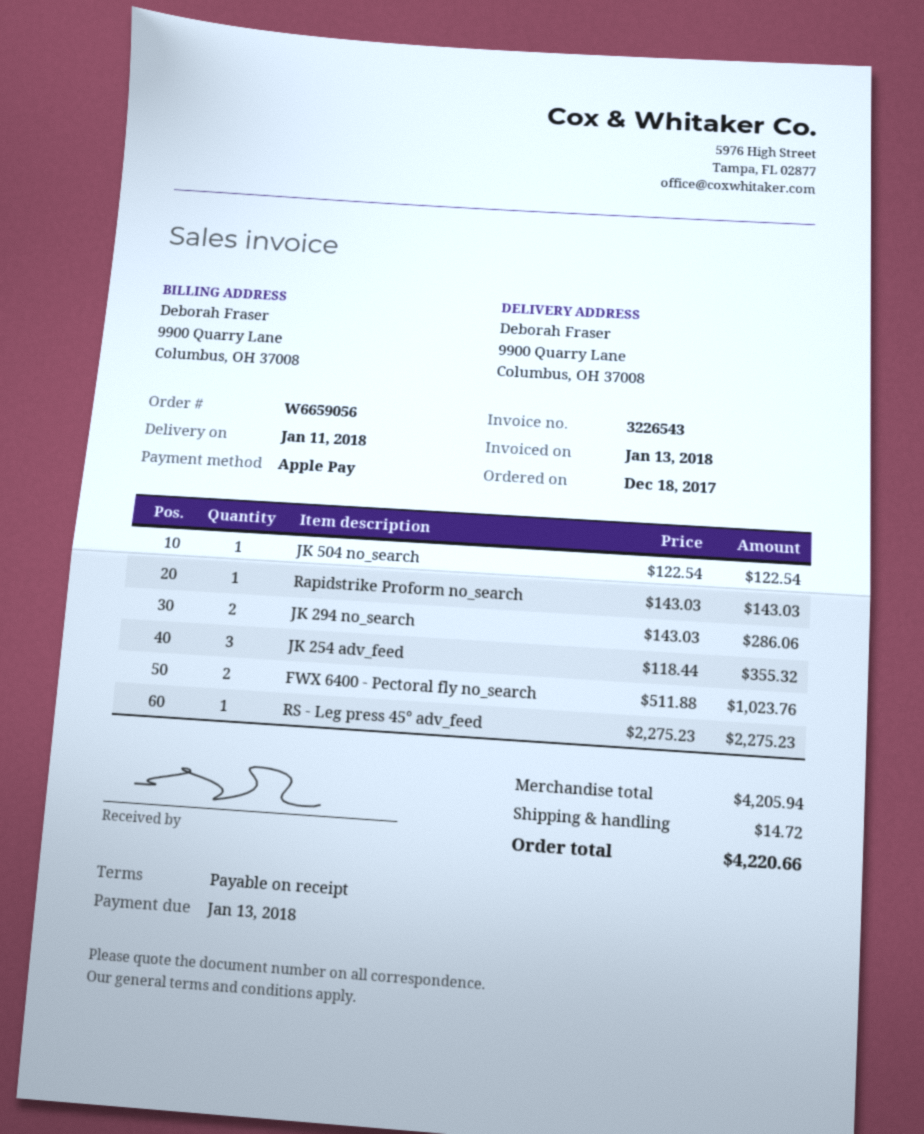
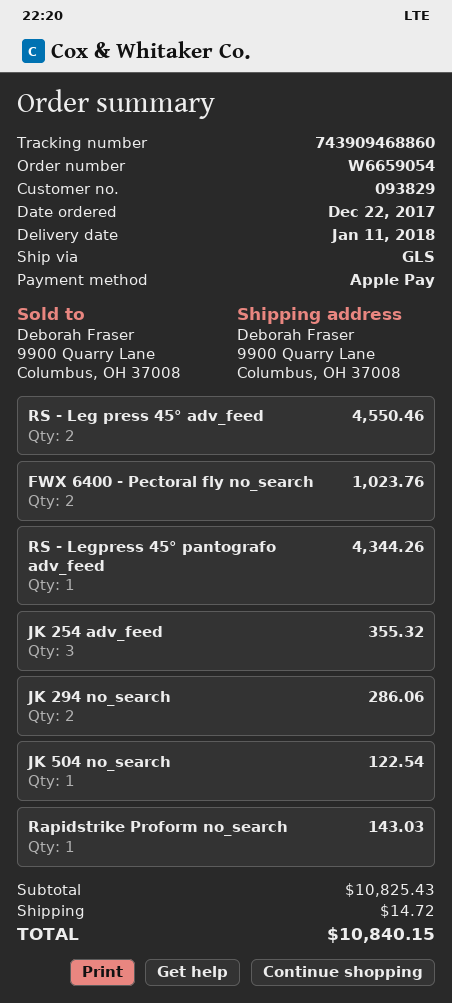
order number: W6659056 -> W6659054
order date: 2017-12-18 -> 2017-12-22
RS - Leg press 45° adv_feed: 1 for 2275.23 -> 2 for 4550.46
RS - Legpress 45° pantografo adv_feed: none -> 1 for 4344.26
subtotal: 4205.94 -> 10825.43
total: 4220.66 -> 10840.15

